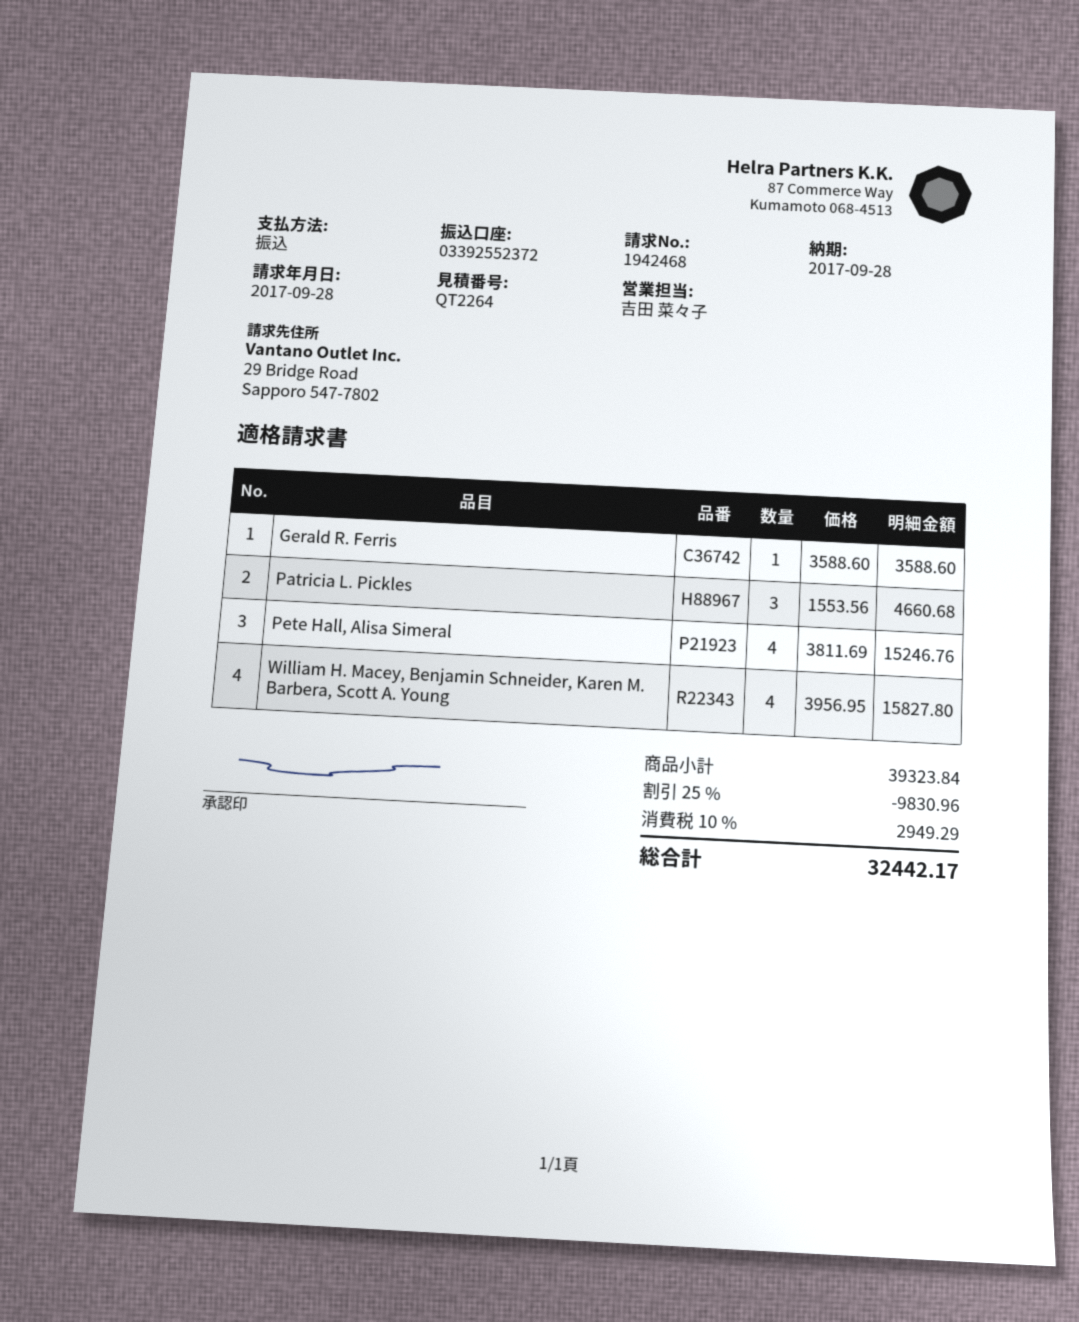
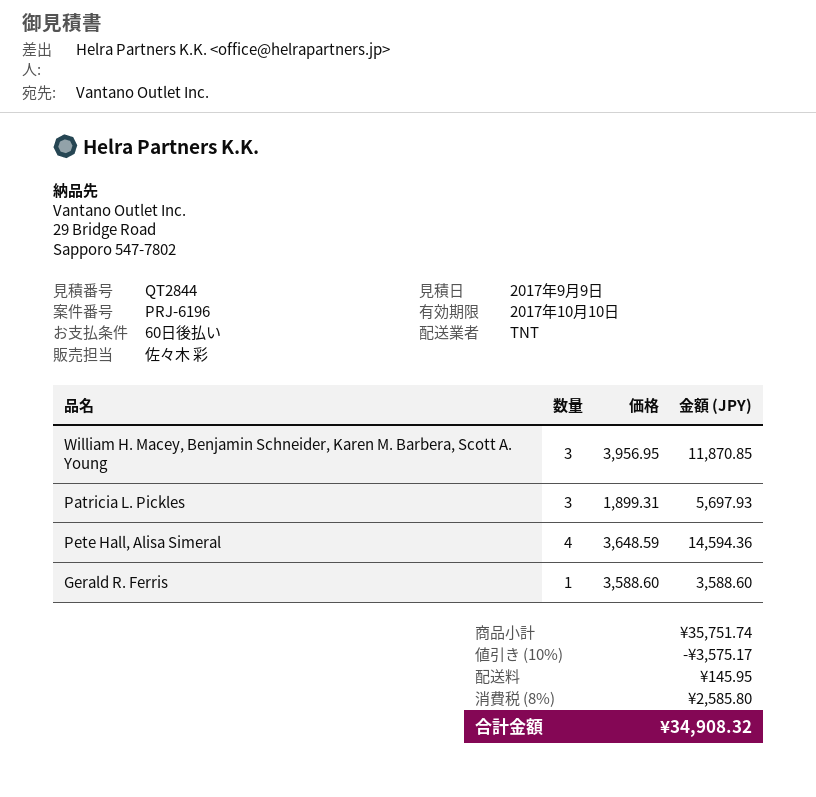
quote number: QT2264 -> QT2844
sales rep: 吉田 菜々子 -> 佐々木 彩
Patricia L. Pickles: 3 x 1553.56 = 4660.68 -> 3 x 1899.31 = 5697.93
Pete Hall, Alisa Simeral: 4 x 3811.69 = 15246.76 -> 4 x 3648.59 = 14594.36
William H. Macey, Benjamin Schneider, Karen M. Barbera, Scott A. Young: 4 x 3956.95 = 15827.80 -> 3 x 3956.95 = 11870.85
subtotal: 39323.84 -> 35751.74
discount: 25% = 9830.96 -> 10% = 3575.17
shipping: none -> 145.95
tax: 10% = 2949.29 -> 8% = 2585.80
total: 32442.17 -> 34908.32

